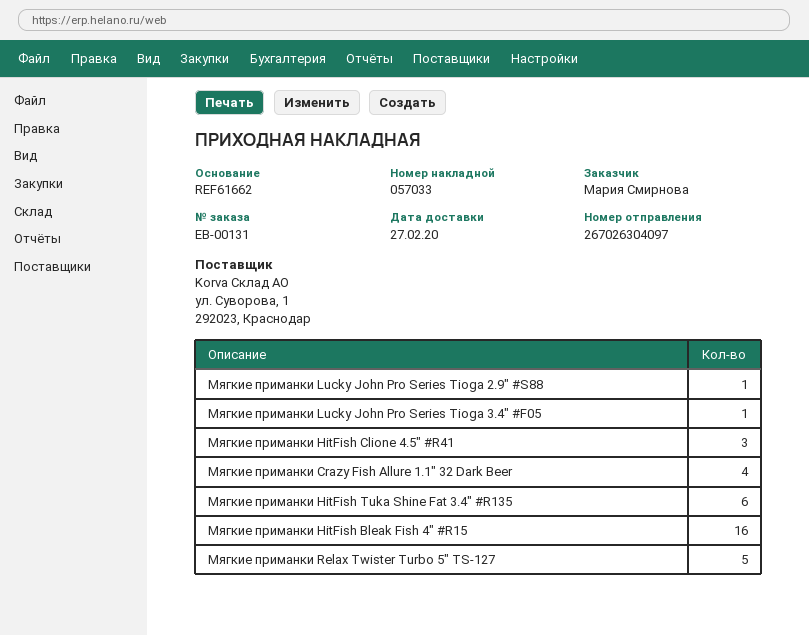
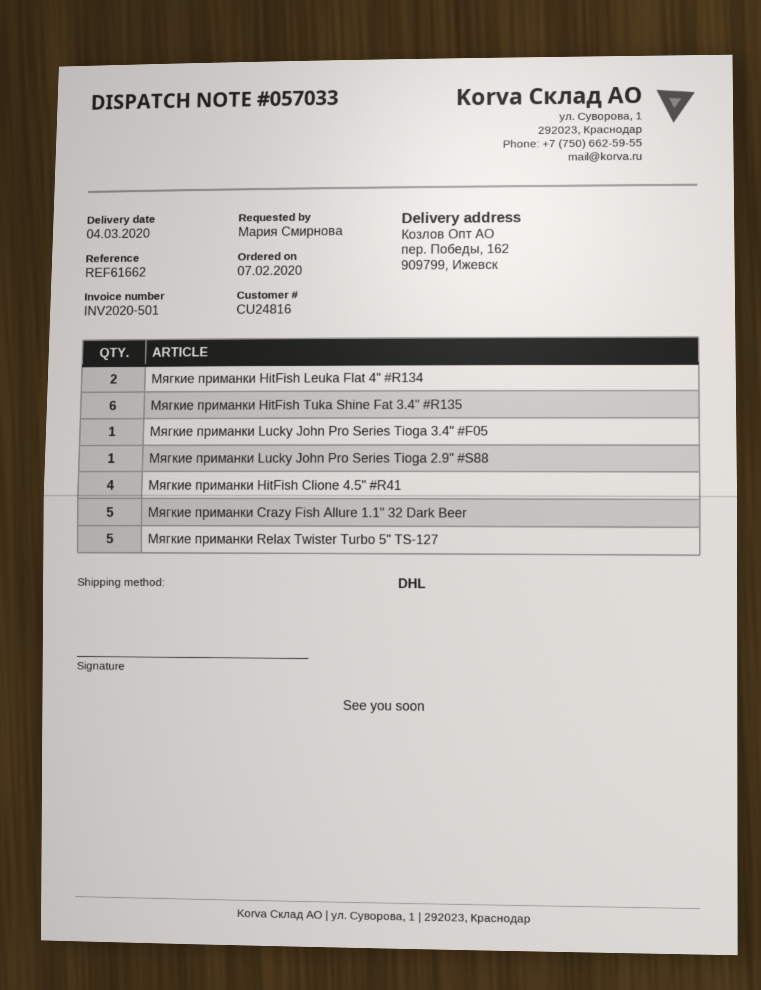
delivery date: 2020-02-27 -> 2020-03-04
Мягкие приманки HitFish Clione 4.5" #R41: 3 -> 4
Мягкие приманки Crazy Fish Allure 1.1" 32 Dark Beer: 4 -> 5
Мягкие приманки HitFish Bleak Fish 4" #R15: 16 -> none
Мягкие приманки HitFish Leuka Flat 4" #R134: none -> 2

